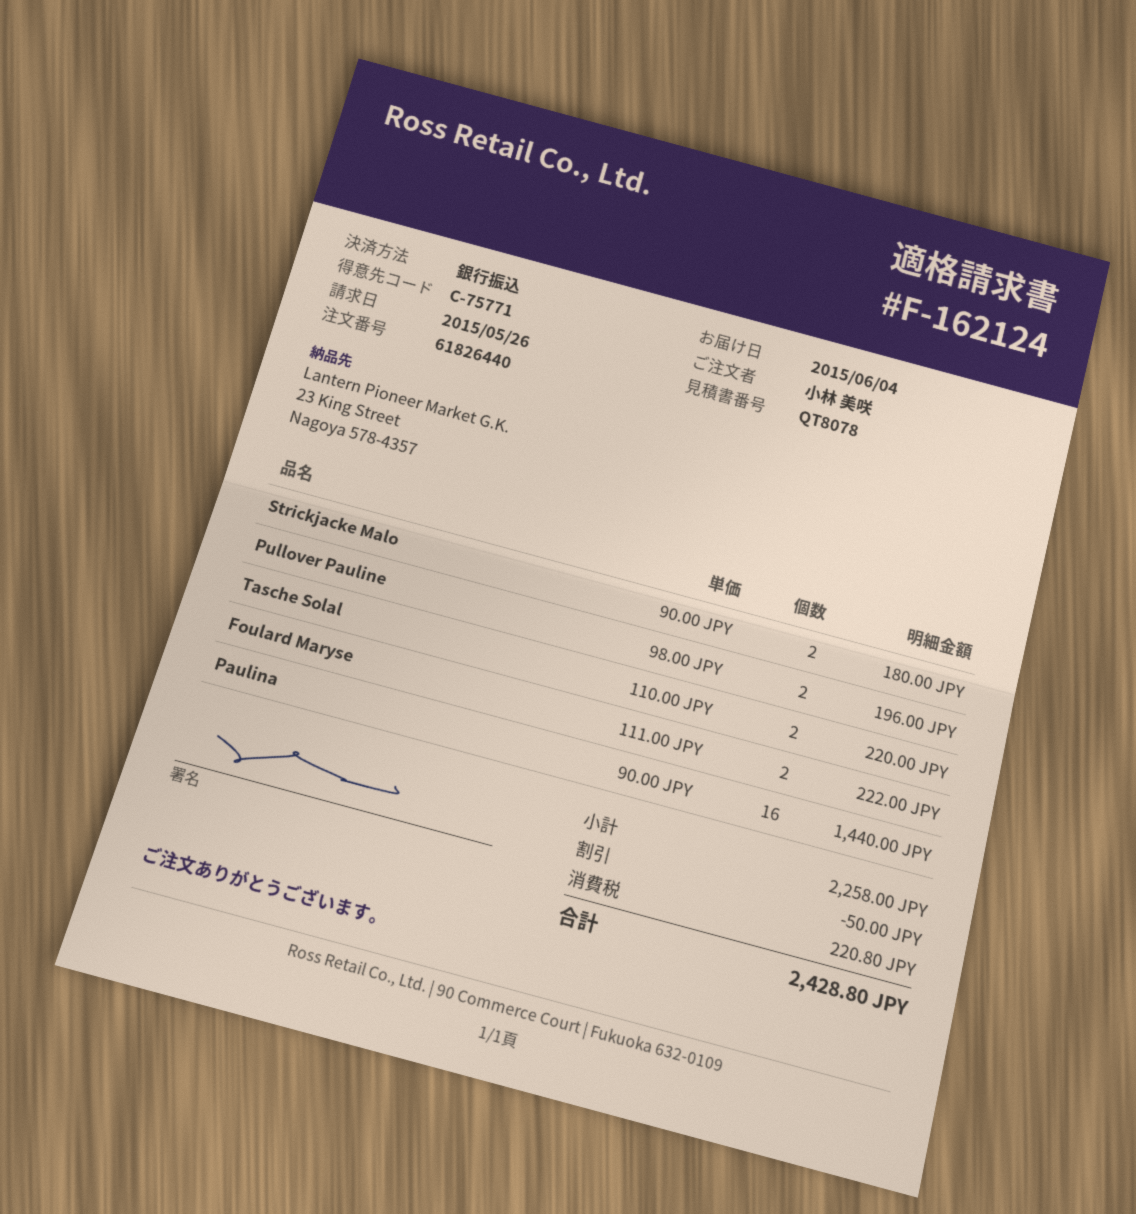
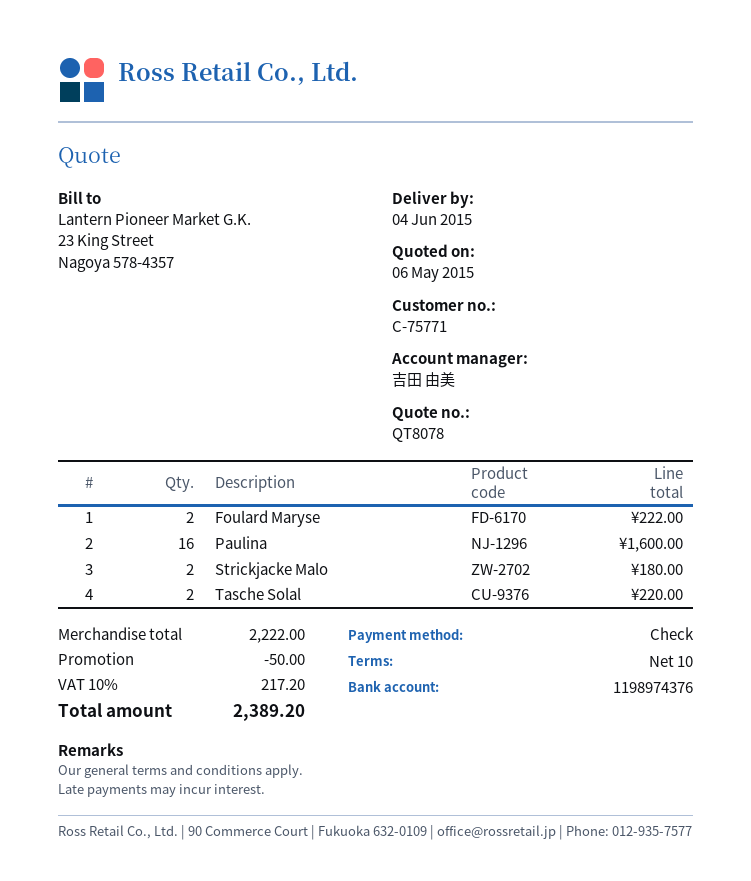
payment method: bank transfer -> cheque
Pullover Pauline: 2 for 196.00 -> none
Paulina: 16 for 1440.00 -> 16 for 1600.00
subtotal: 2258.00 -> 2222.00
tax: 220.80 -> 217.20
total: 2428.80 -> 2389.20

